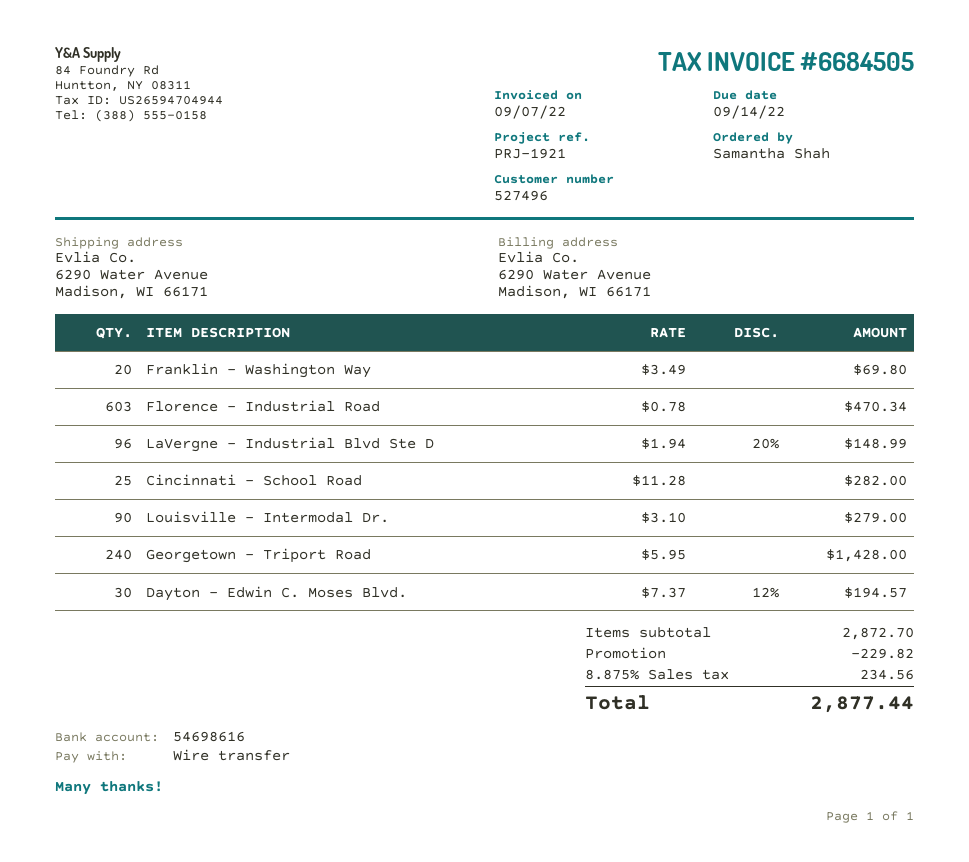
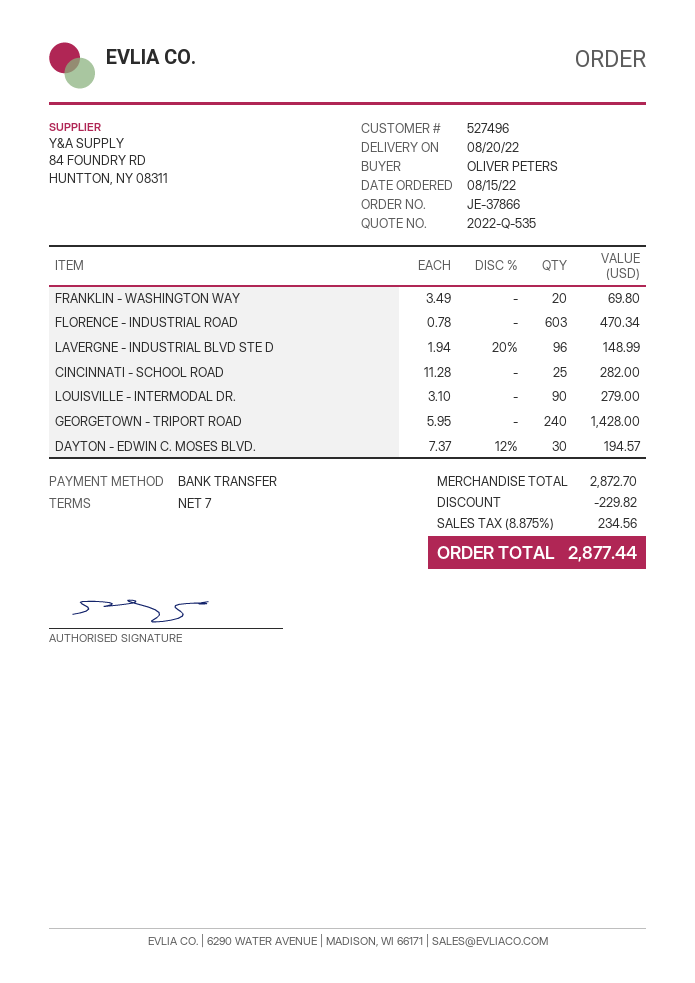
ordered by: Samantha Shah -> OLIVER PETERS

